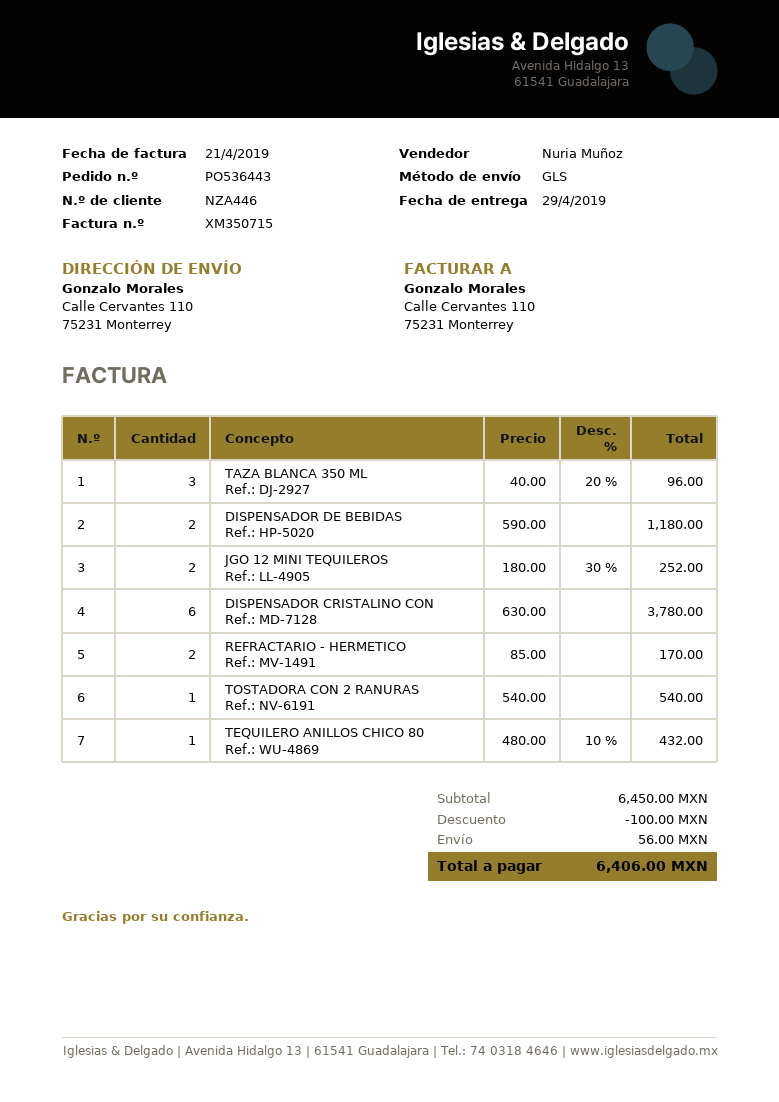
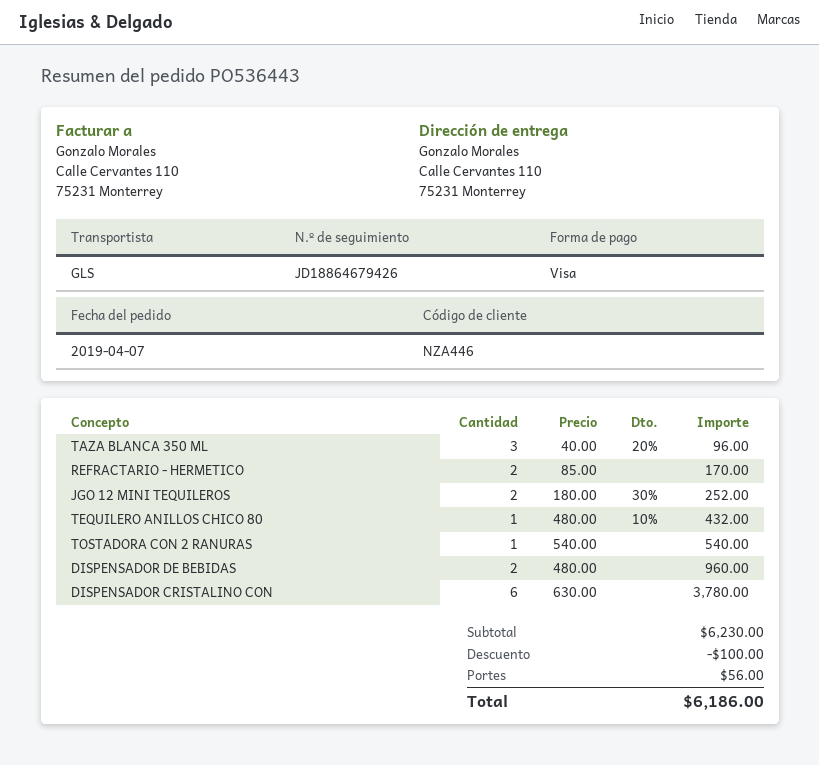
DISPENSADOR DE BEBIDAS: 2 x 590.00 = 1180.00 -> 2 x 480.00 = 960.00
subtotal: 6450.00 -> 6230.00
total: 6406.00 -> 6186.00

